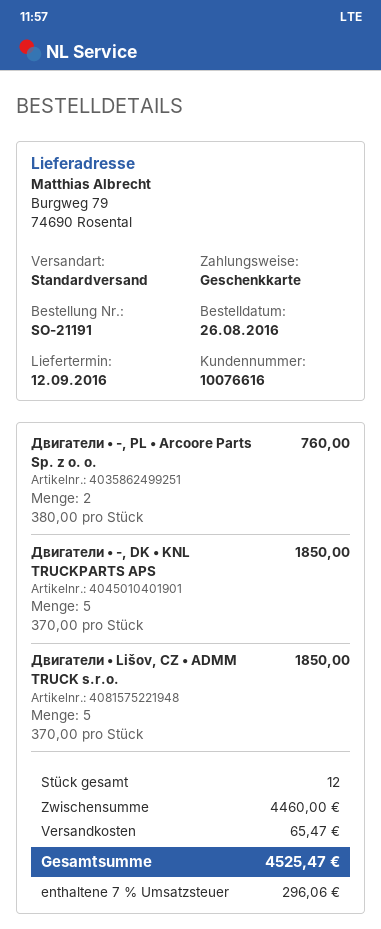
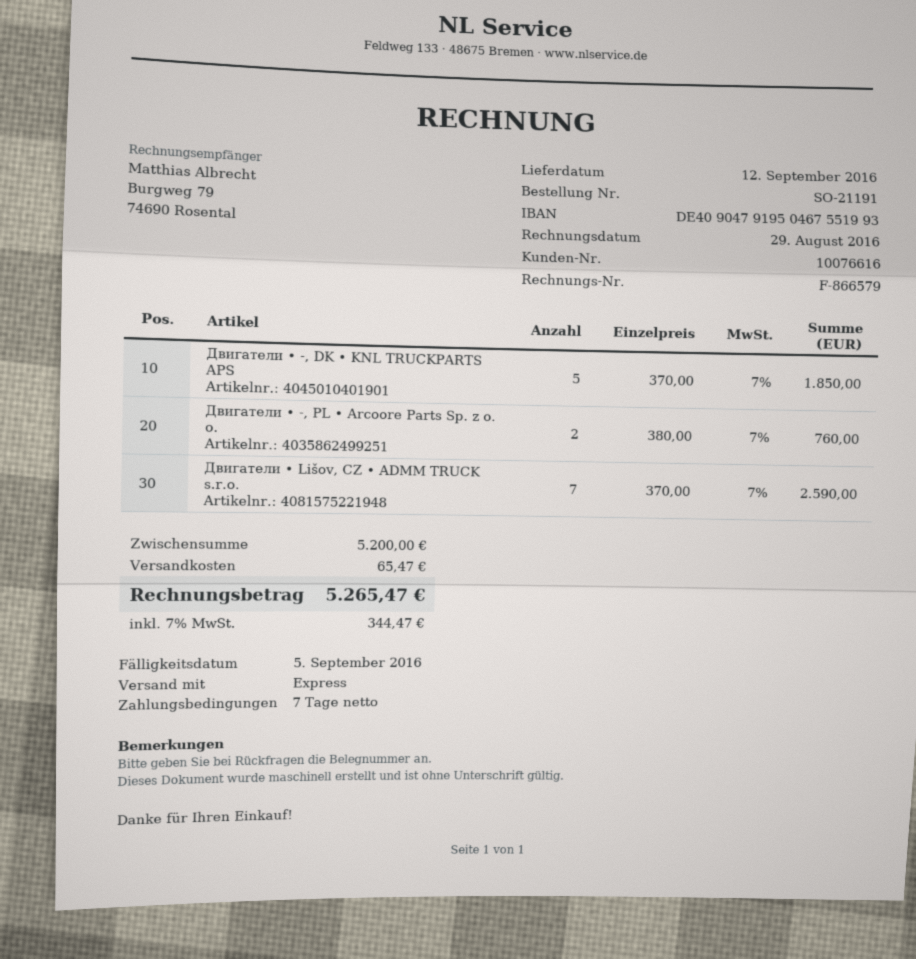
shipping method: standard -> express
Двигатели • Lišov, CZ • ADMM TRUCK s.r.o.: 5 x 370.00 = 1850.00 -> 7 x 370.00 = 2590.00
subtotal: 4460.00 -> 5200.00
tax: 7% = 296.06 -> 7% = 344.47
total: 4525.47 -> 5265.47

